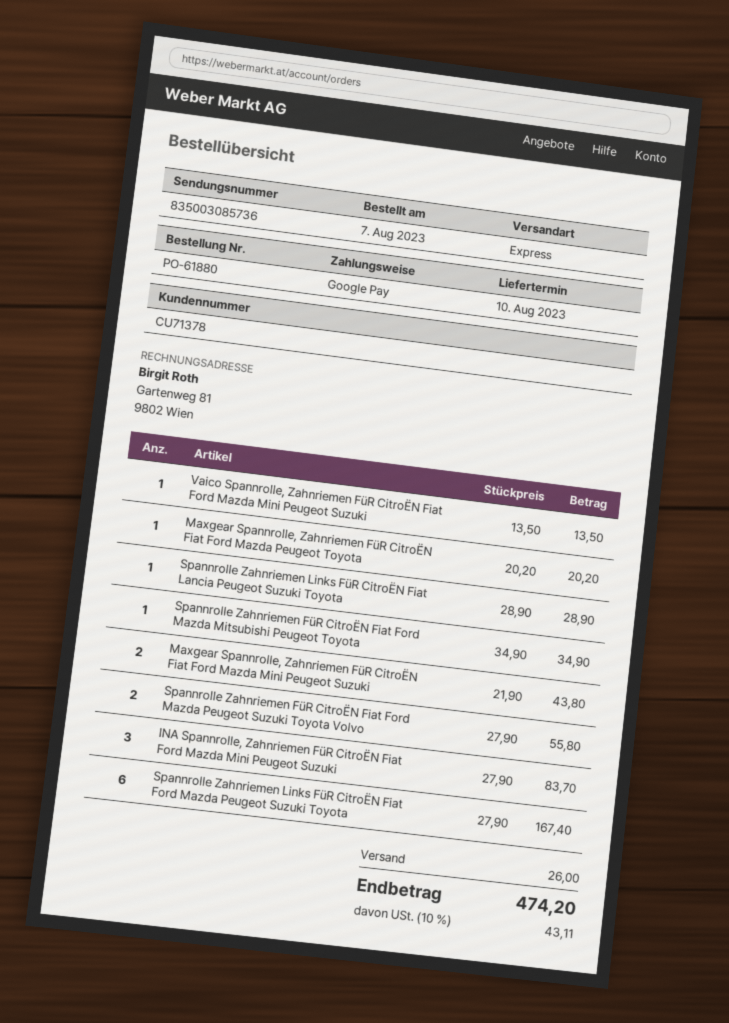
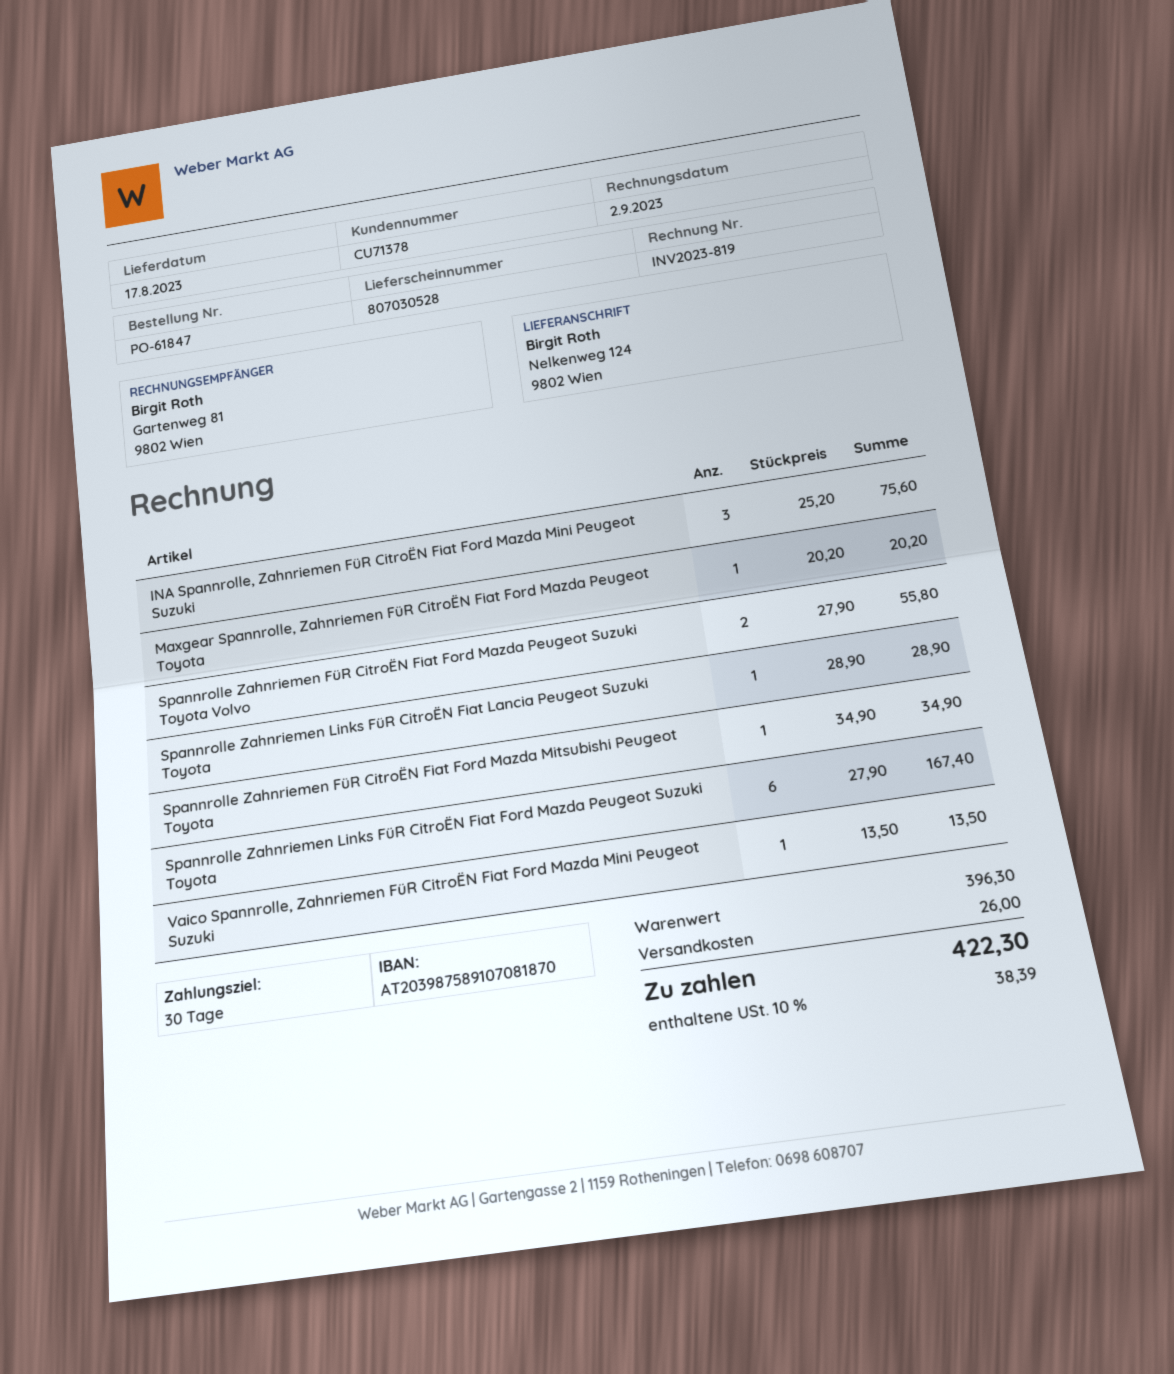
order number: PO-61880 -> PO-61847
delivery date: 2023-08-10 -> 2023-08-17
Maxgear Spannrolle, Zahnriemen FüR CitroËN Fiat Ford Mazda Mini Peugeot Suzuki: 2 x 21.90 = 43.80 -> none
INA Spannrolle, Zahnriemen FüR CitroËN Fiat Ford Mazda Mini Peugeot Suzuki: 3 x 27.90 = 83.70 -> 3 x 25.20 = 75.60
tax: 10% = 43.11 -> 10% = 38.39
total: 474.20 -> 422.30

